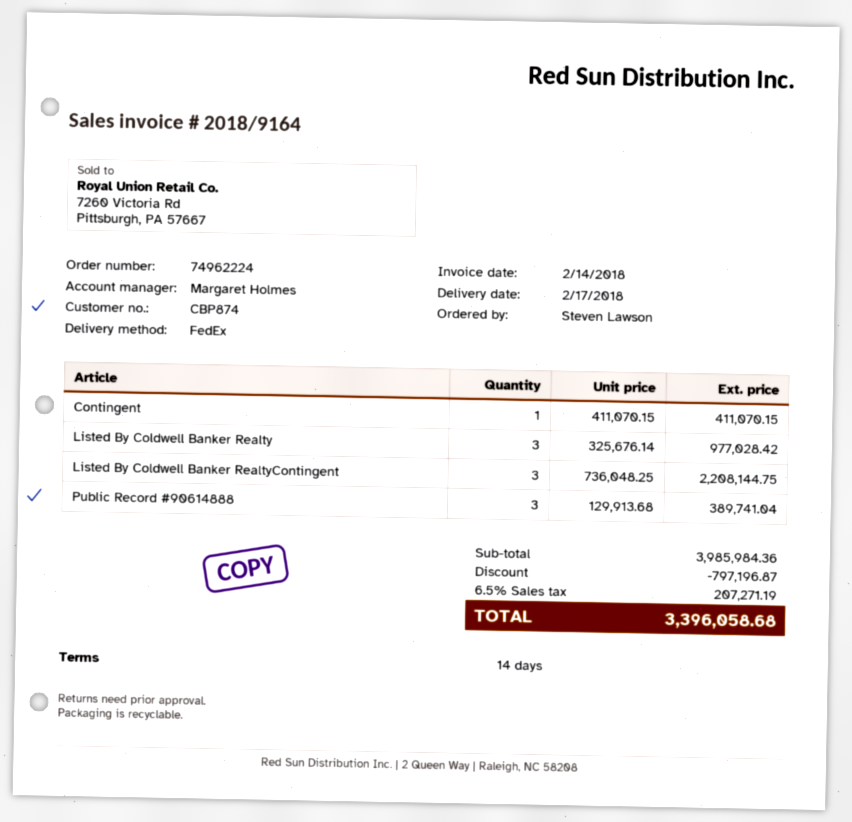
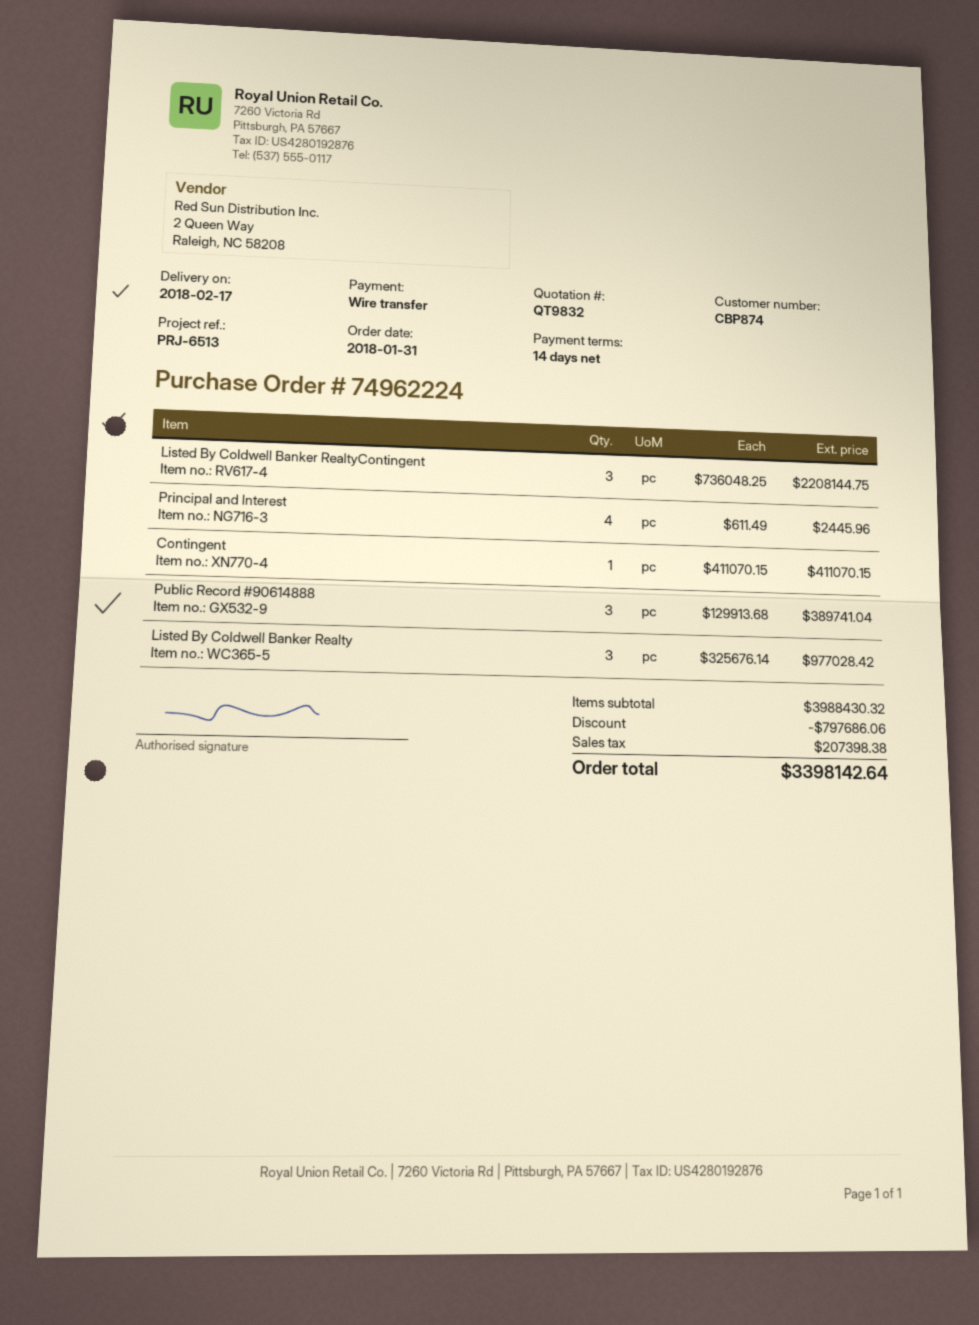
Principal and Interest: none -> 4 x 611.49 = 2445.96
subtotal: 3985984.36 -> 3988430.32
discount: 797196.87 -> 797686.06
tax: 207271.19 -> 207398.38
total: 3396058.68 -> 3398142.64

